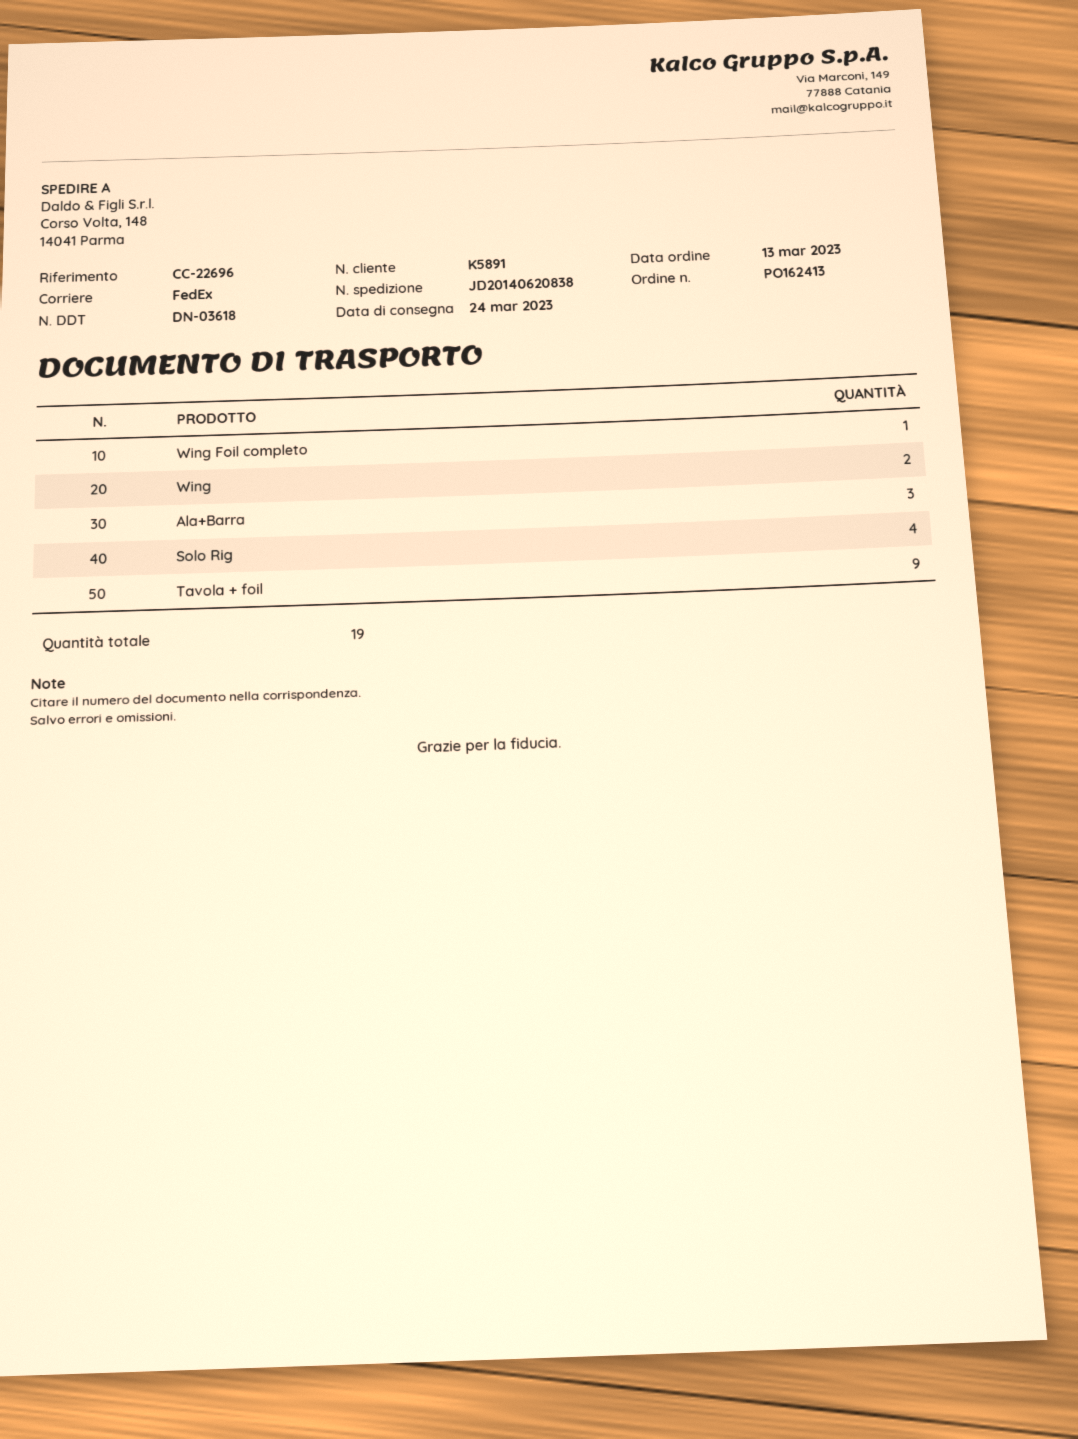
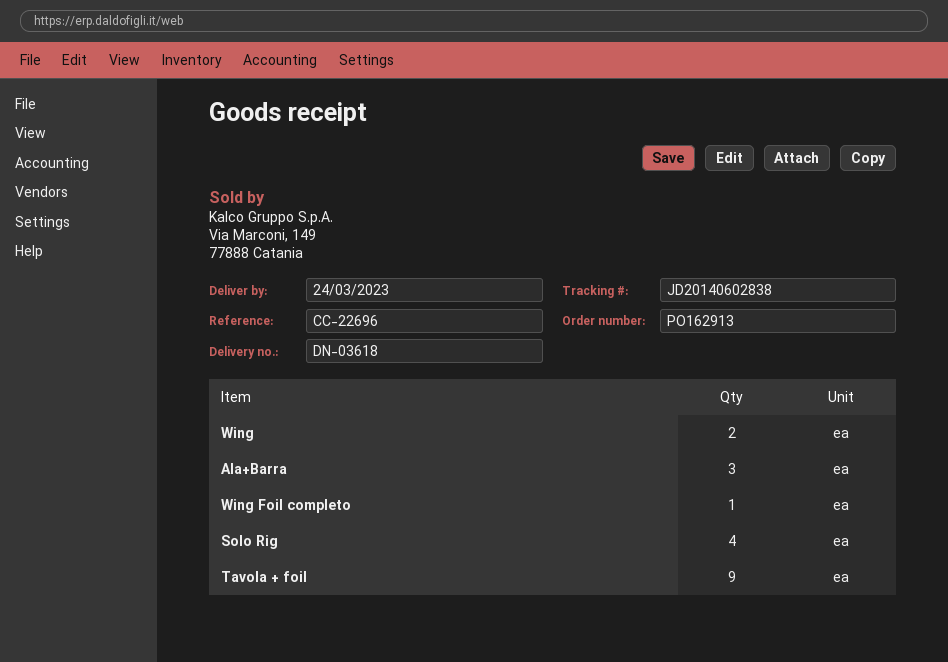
order number: PO162413 -> PO162913
tracking number: JD20140620838 -> JD20140602838

